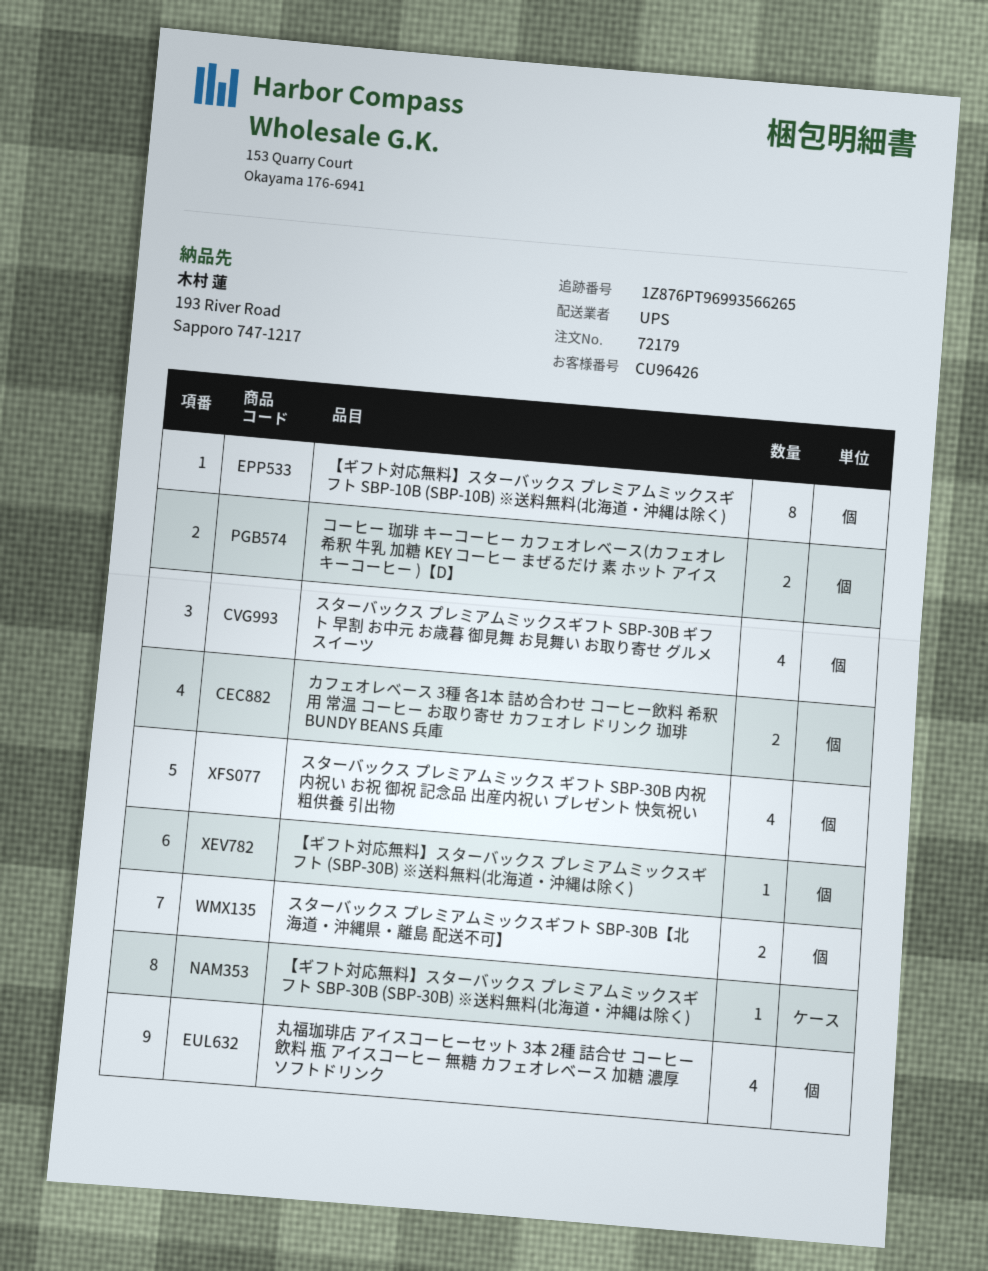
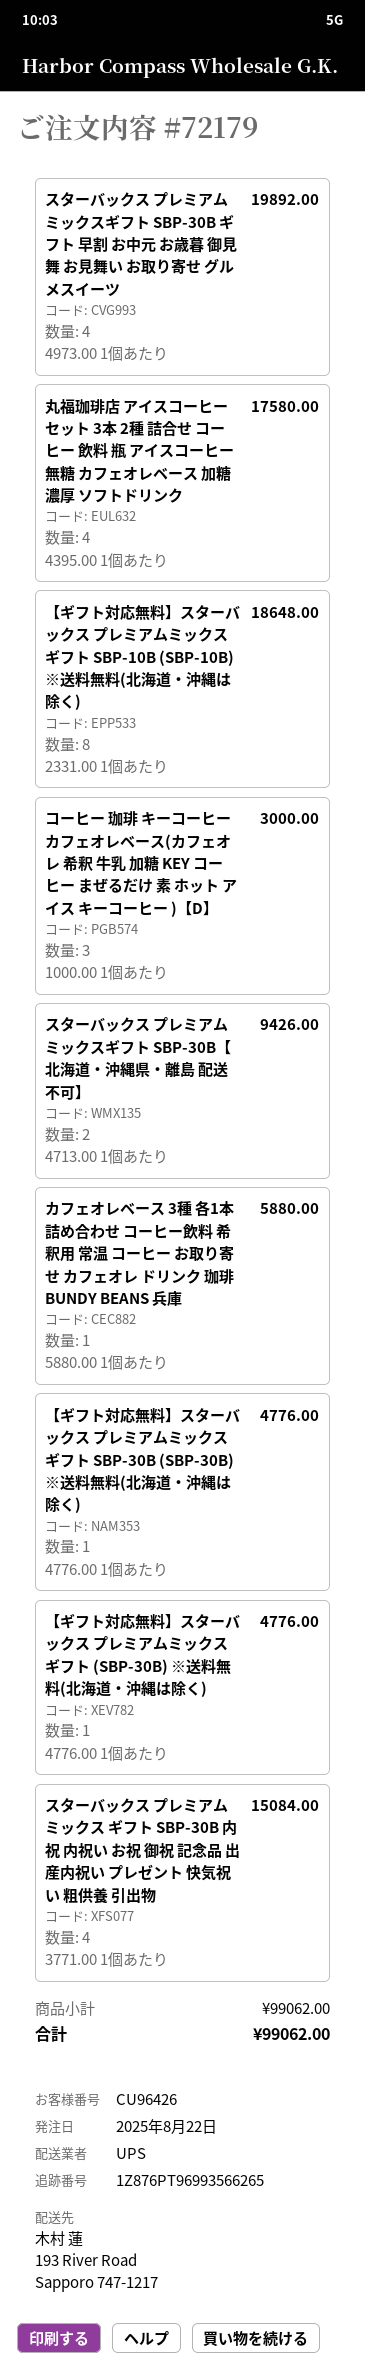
コーヒー 珈琲 キーコーヒー カフェオレベース(カフェオレ 希釈 牛乳 加糖 KEY コーヒー まぜるだけ 素 ホット アイス キーコーヒー )【D】: 2 -> 3
カフェオレベース 3種 各1本 詰め合わせ コーヒー飲料 希釈用 常温 コーヒー お取り寄せ カフェオレ ドリンク 珈琲 BUNDY BEANS 兵庫: 2 -> 1

